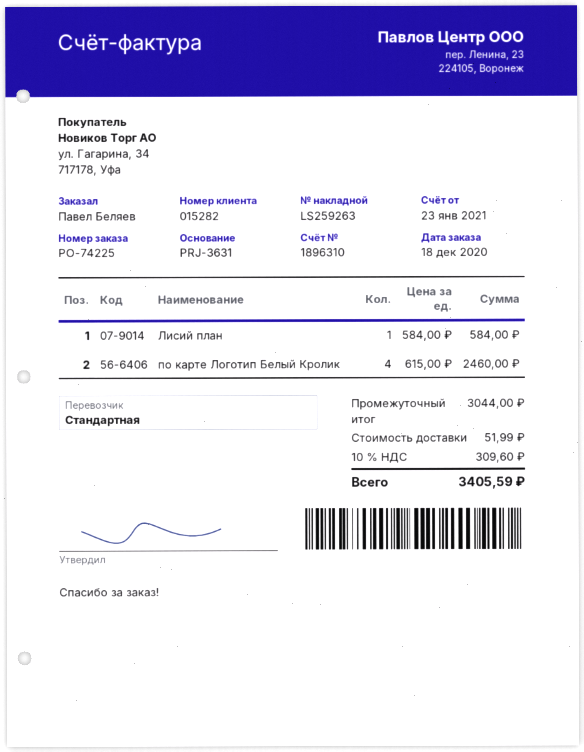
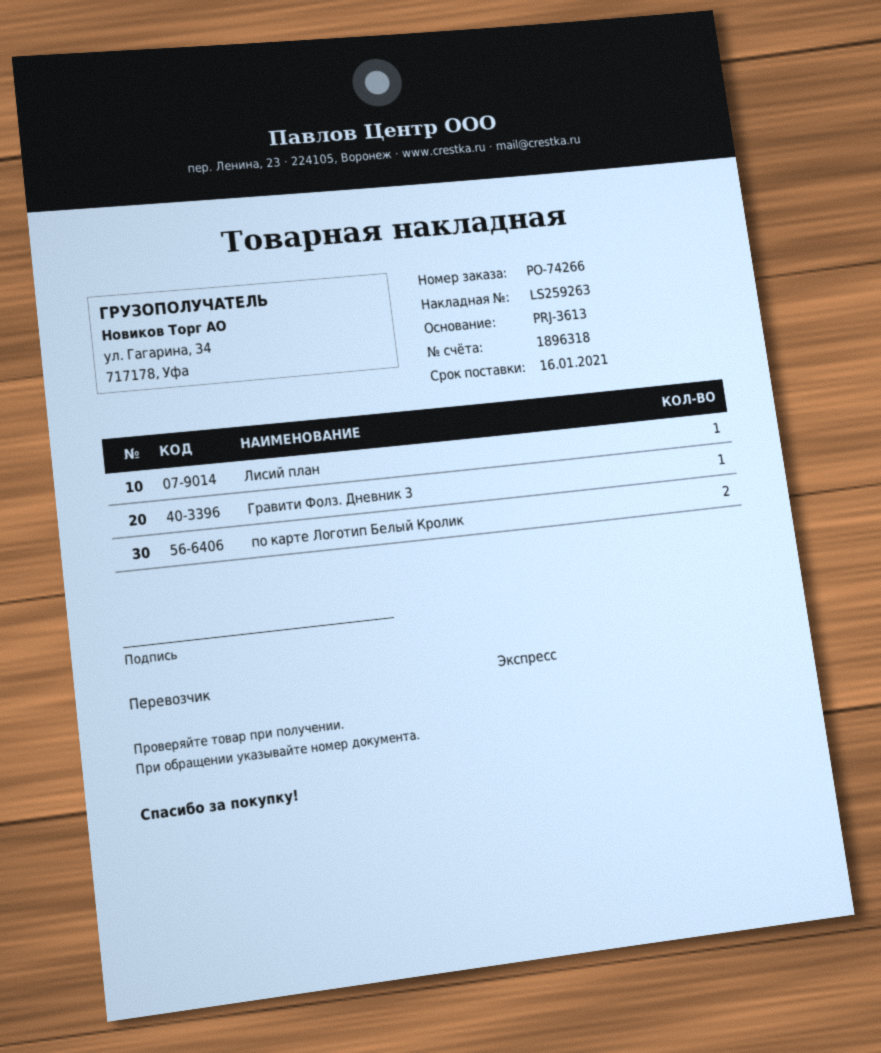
order number: PO-74225 -> PO-74266
invoice number: 1896310 -> 1896318
reference: PRJ-3631 -> PRJ-3613
shipping method: standard -> express
по карте Логотип Белый Кролик: 4 -> 2
Гравити Фолз. Дневник 3: none -> 1

